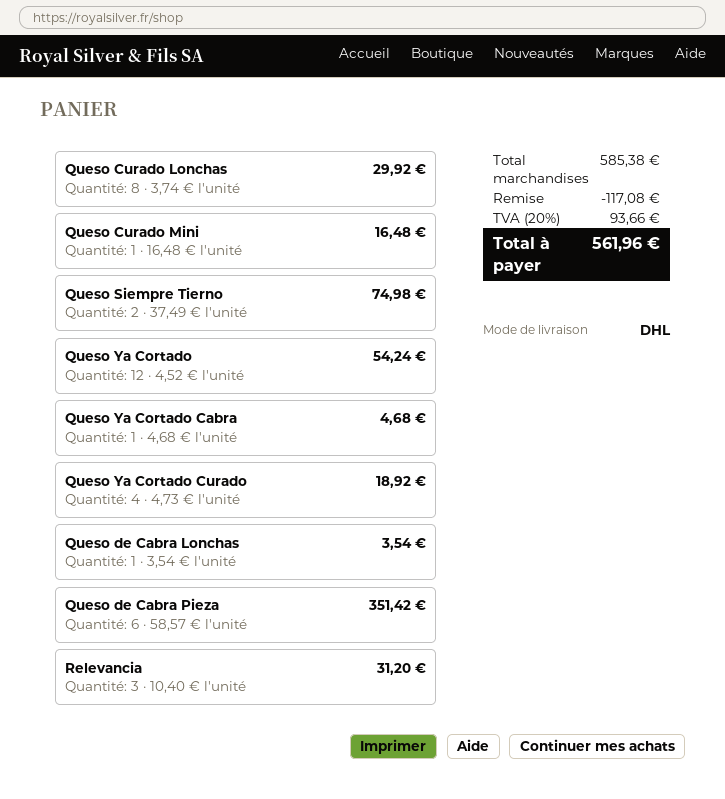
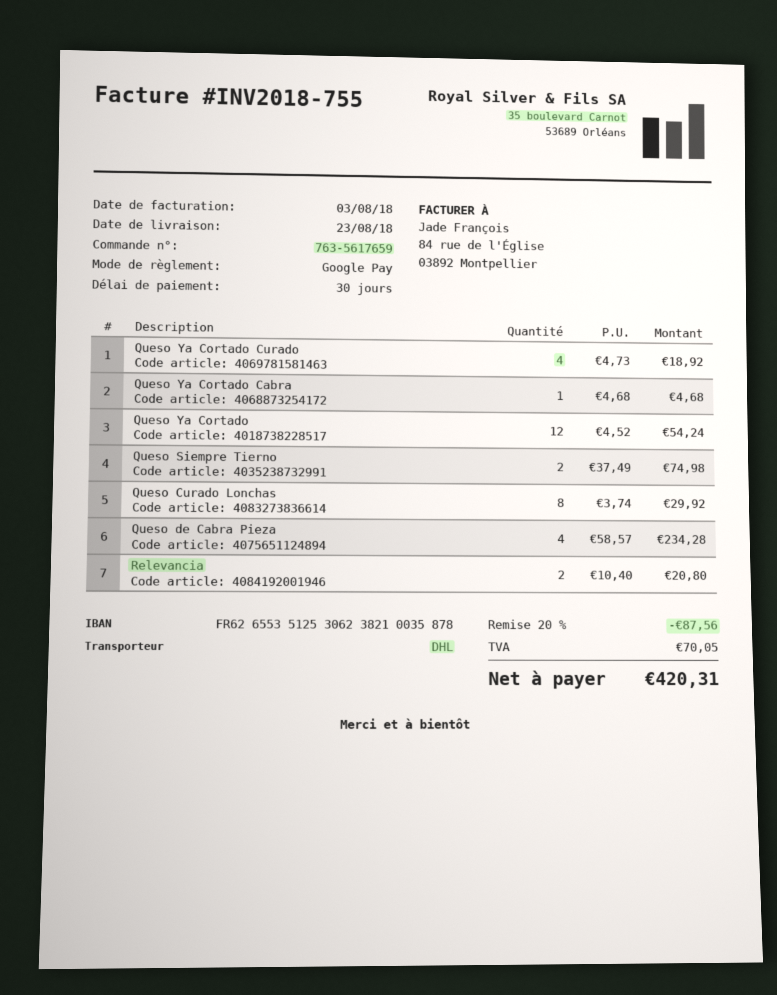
Queso Curado Mini: 1 x 16.48 = 16.48 -> none
Queso de Cabra Lonchas: 1 x 3.54 = 3.54 -> none
Queso de Cabra Pieza: 6 x 58.57 = 351.42 -> 4 x 58.57 = 234.28
Relevancia: 3 x 10.40 = 31.20 -> 2 x 10.40 = 20.80
discount: 117.08 -> 87.56
tax: 93.66 -> 70.05
total: 561.96 -> 420.31

